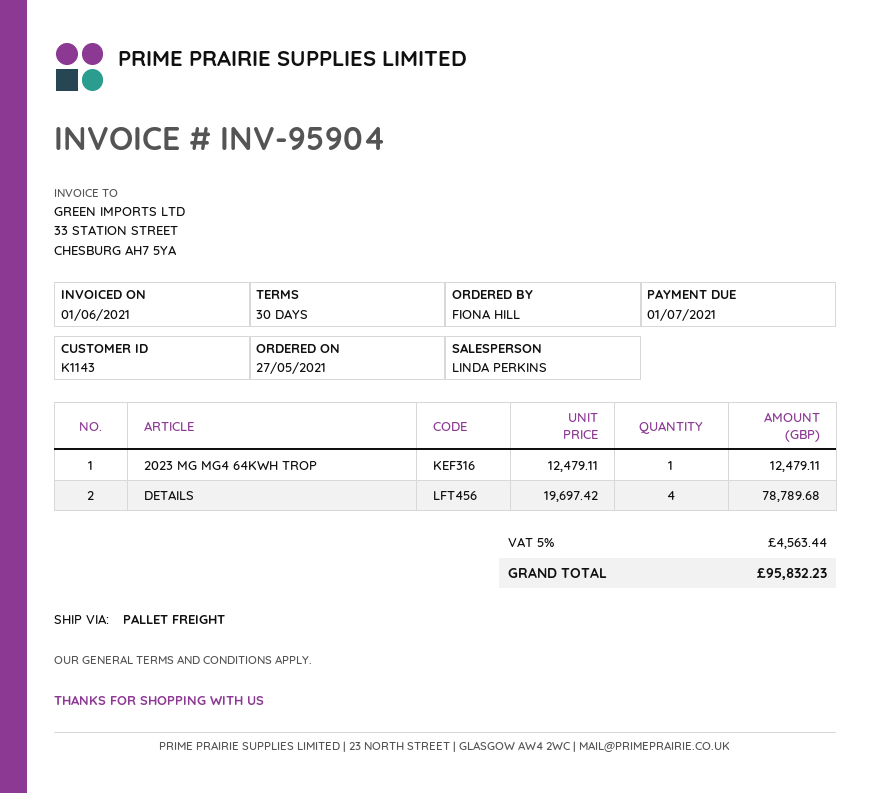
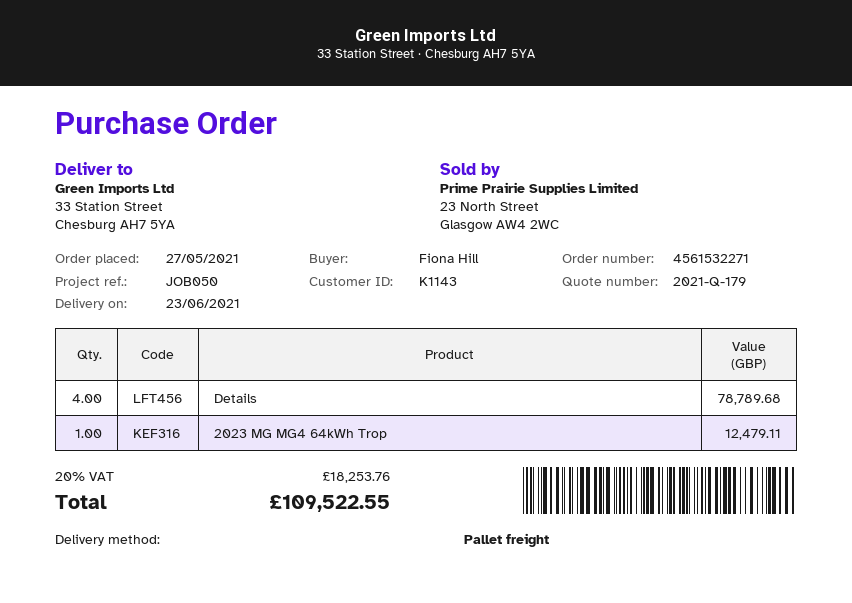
tax: 5% = 4563.44 -> 20% = 18253.76
total: 95832.23 -> 109522.55

